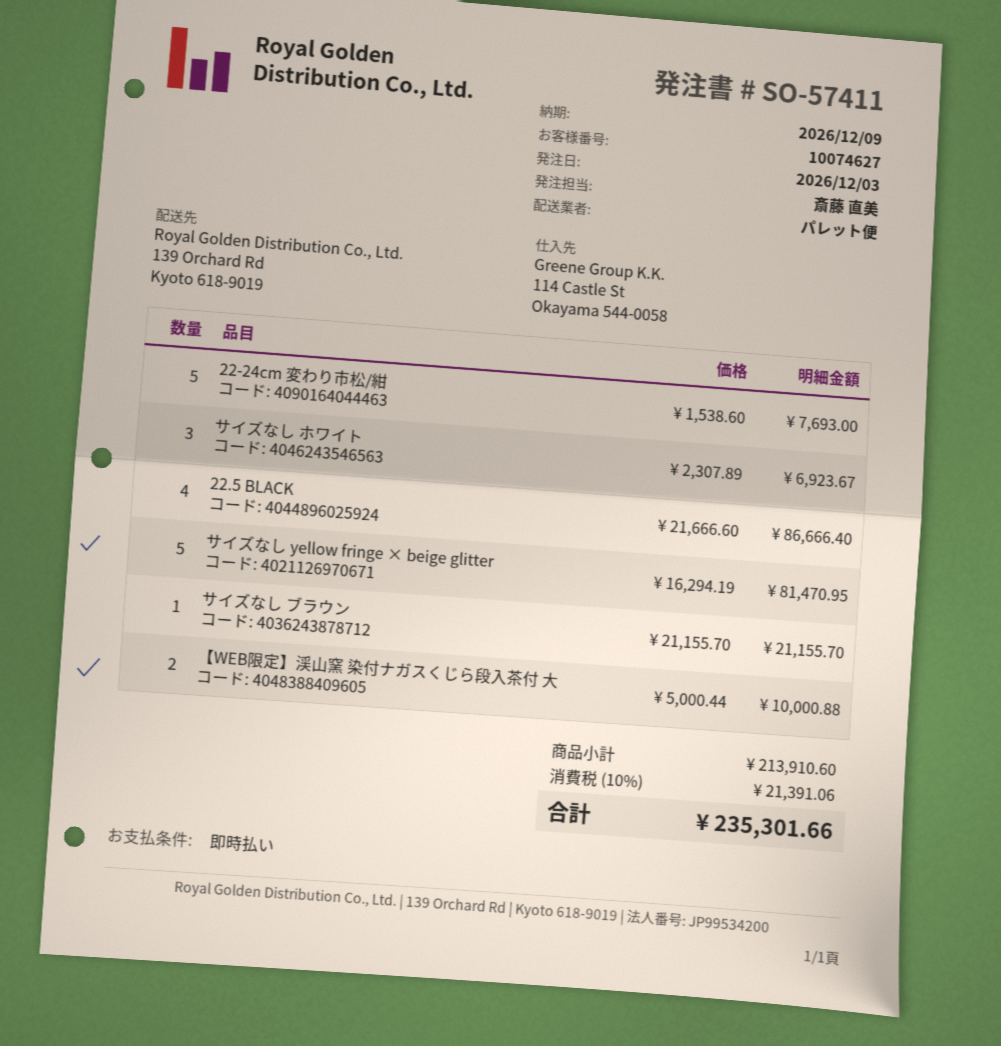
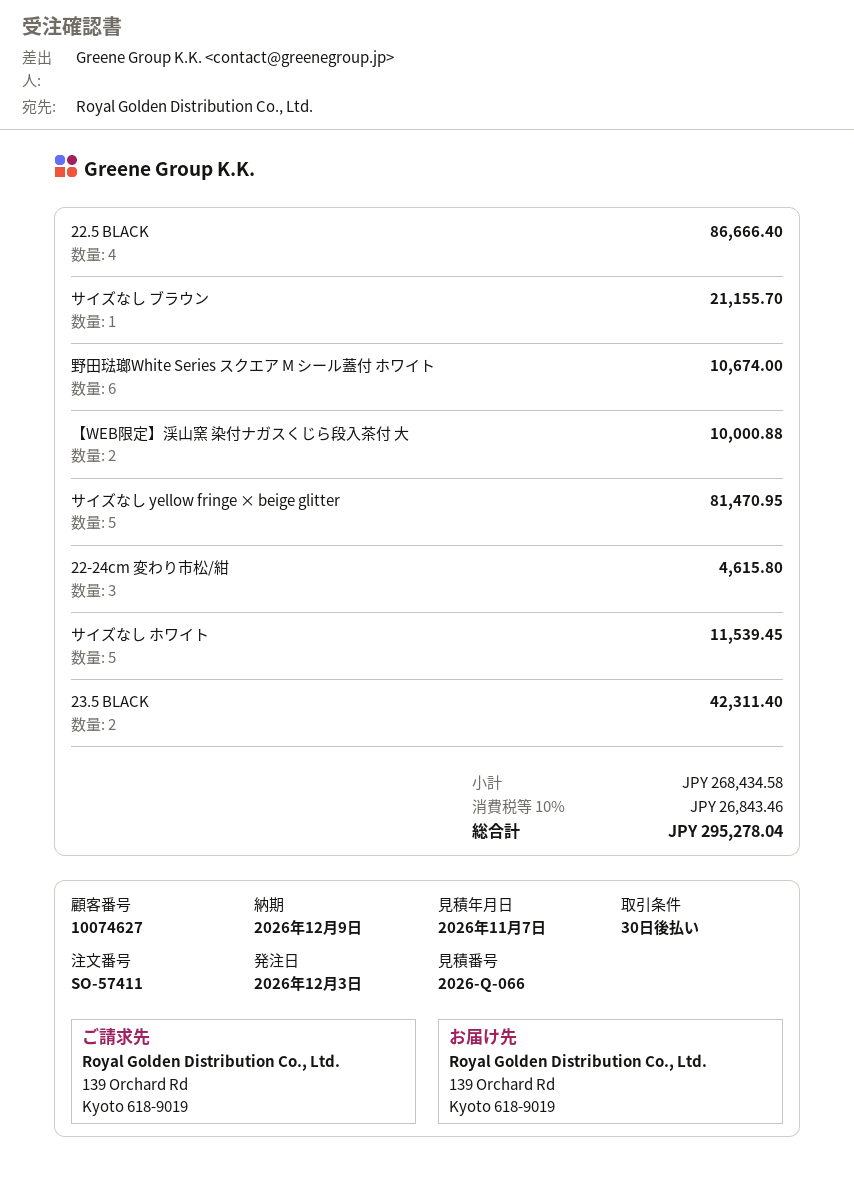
payment terms: on receipt -> 30 days
22-24cm 変わり市松/紺: 5 for 7693.00 -> 3 for 4615.80
サイズなし ホワイト: 3 for 6923.67 -> 5 for 11539.45
野田琺瑯White Series スクエア M シール蓋付 ホワイト: none -> 6 for 10674.00
23.5 BLACK: none -> 2 for 42311.40
subtotal: 213910.60 -> 268434.58
tax: 10% = 21391.06 -> 10% = 26843.46
total: 235301.66 -> 295278.04

